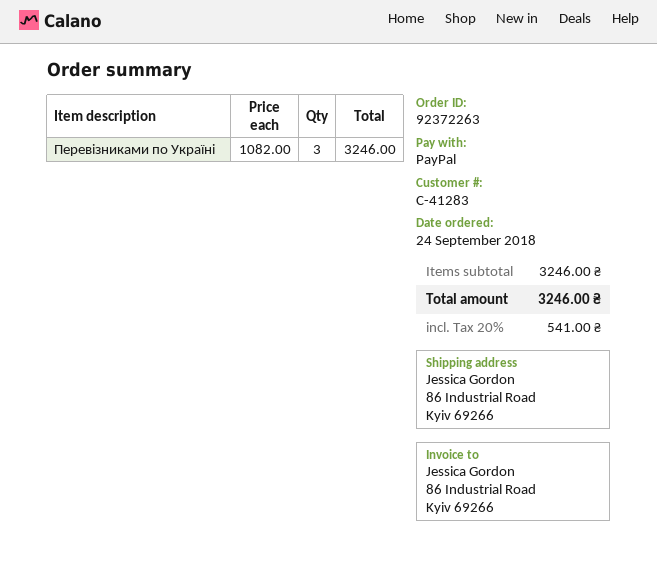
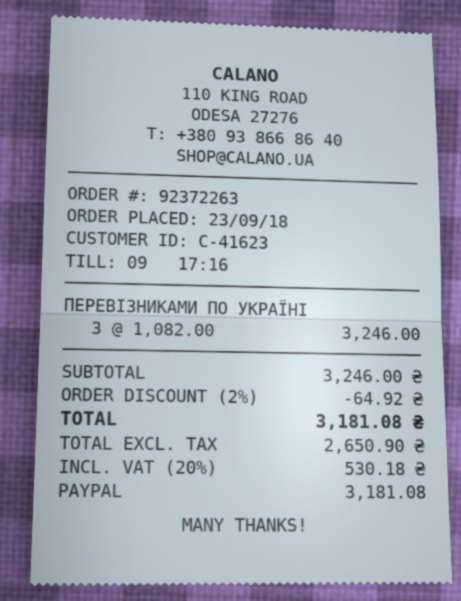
order date: 2018-09-24 -> 2018-09-23
customer number: C-41283 -> C-41623
discount: none -> 2% = 64.92
tax: 20% = 541.00 -> 20% = 530.18
total: 3246.00 -> 3181.08

